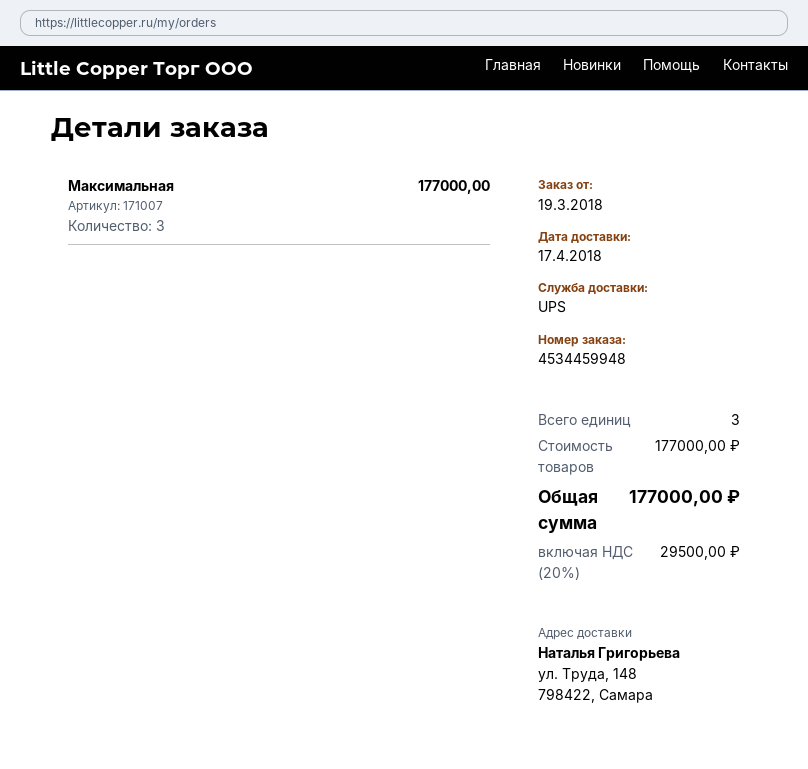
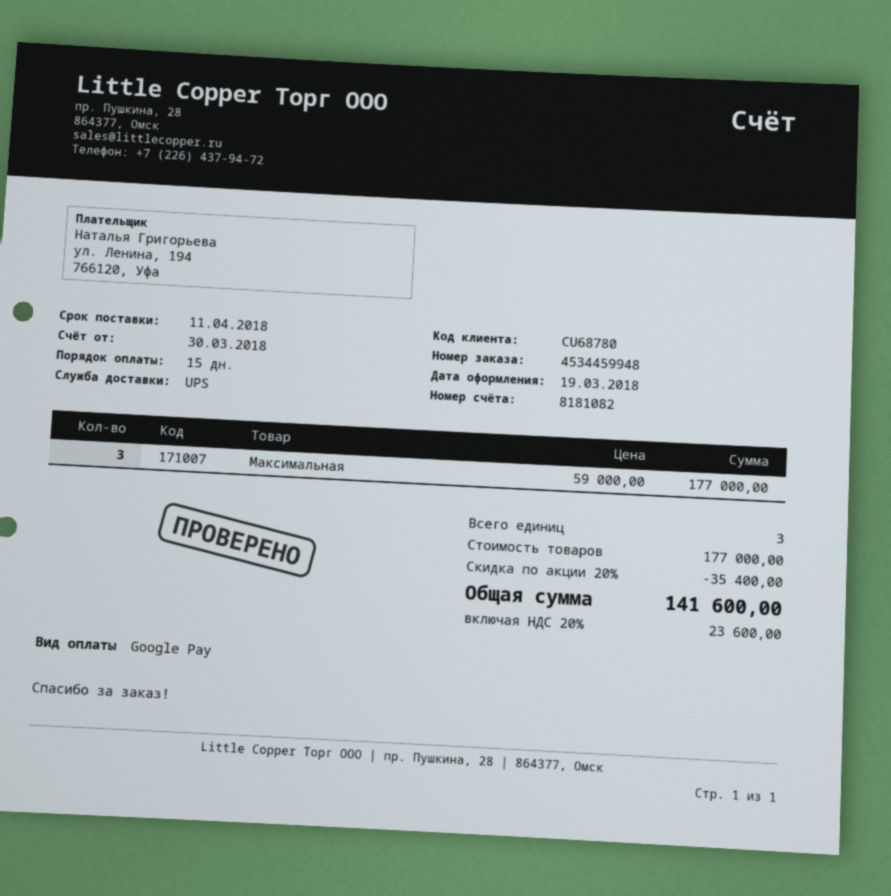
delivery date: 2018-04-17 -> 2018-04-11
discount: none -> 20% = 35400.00
tax: 20% = 29500.00 -> 20% = 23600.00
total: 177000.00 -> 141600.00

